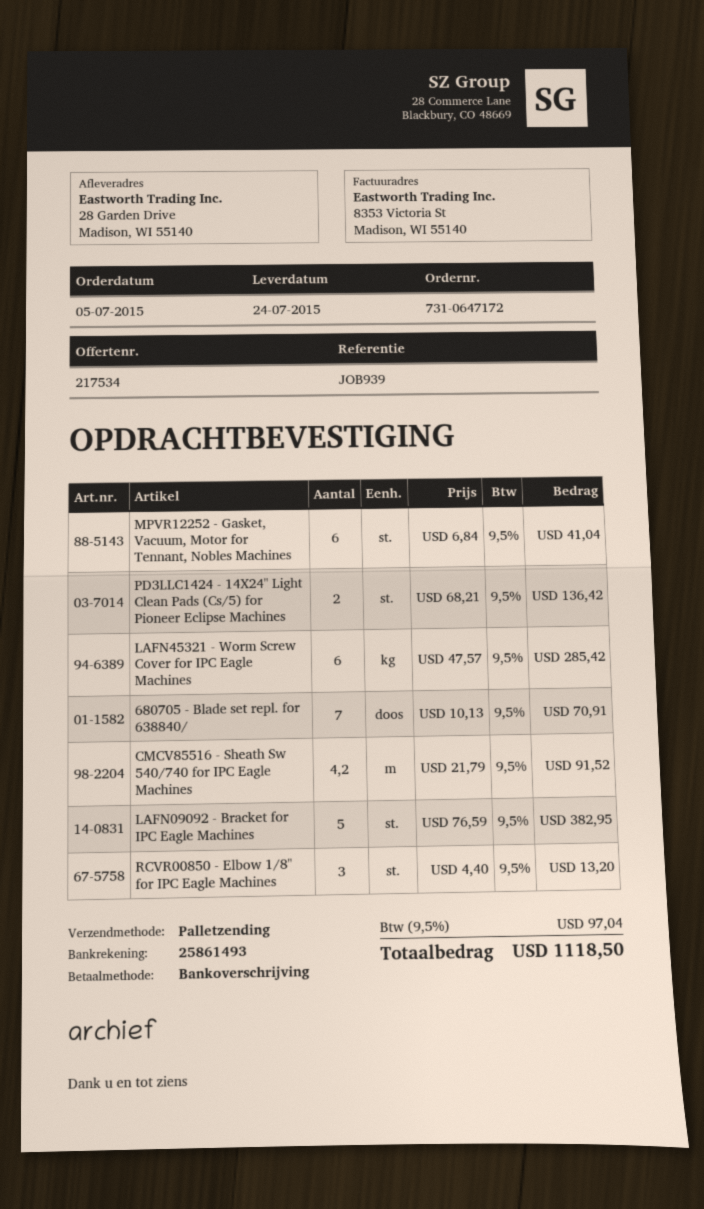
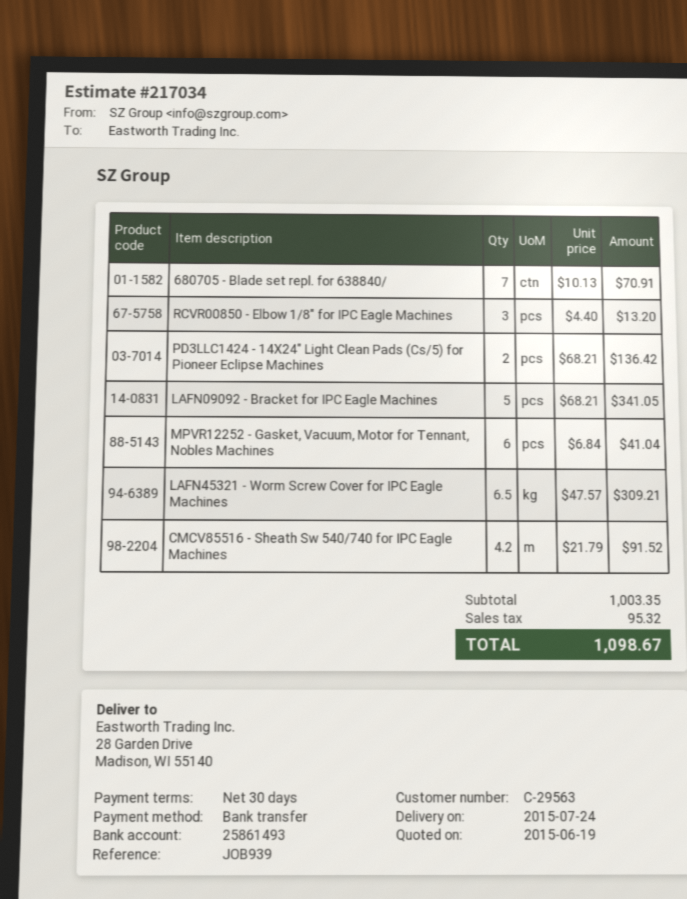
quote number: 217534 -> 217034
LAFN45321 - Worm Screw Cover for IPC Eagle Machines: 6 x 47.57 = 285.42 -> 6.5 x 47.57 = 309.21
LAFN09092 - Bracket for IPC Eagle Machines: 5 x 76.59 = 382.95 -> 5 x 68.21 = 341.05
tax: 97.04 -> 95.32
total: 1118.50 -> 1098.67

